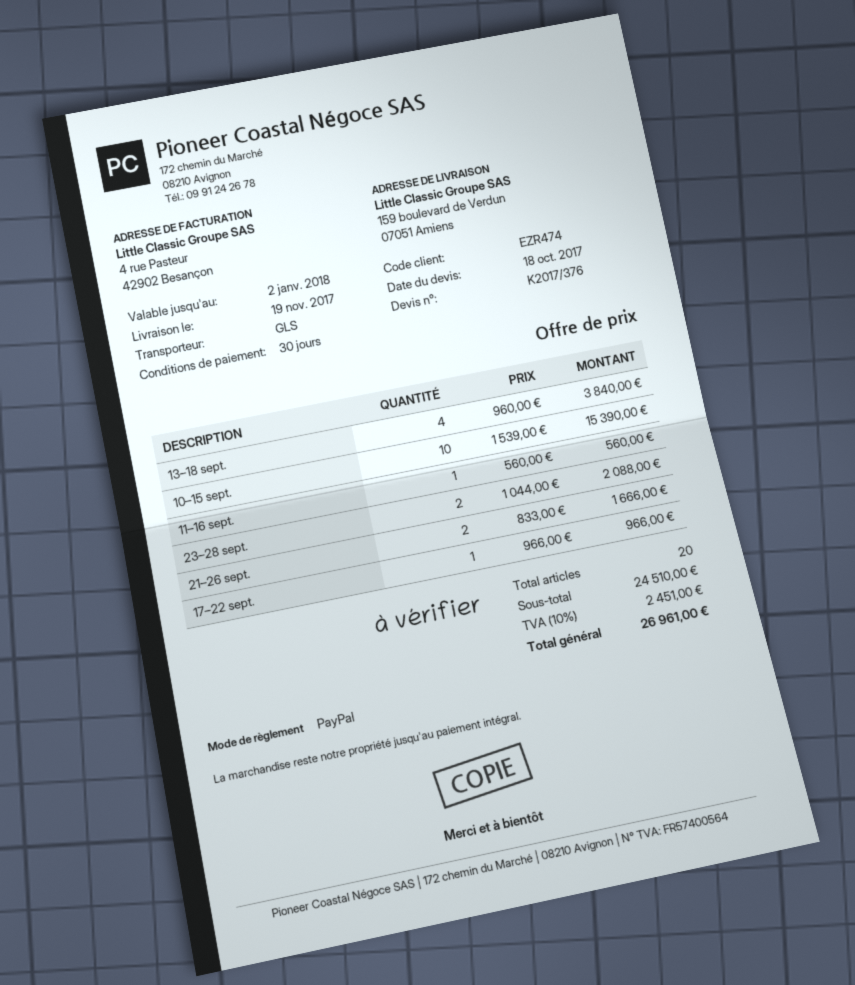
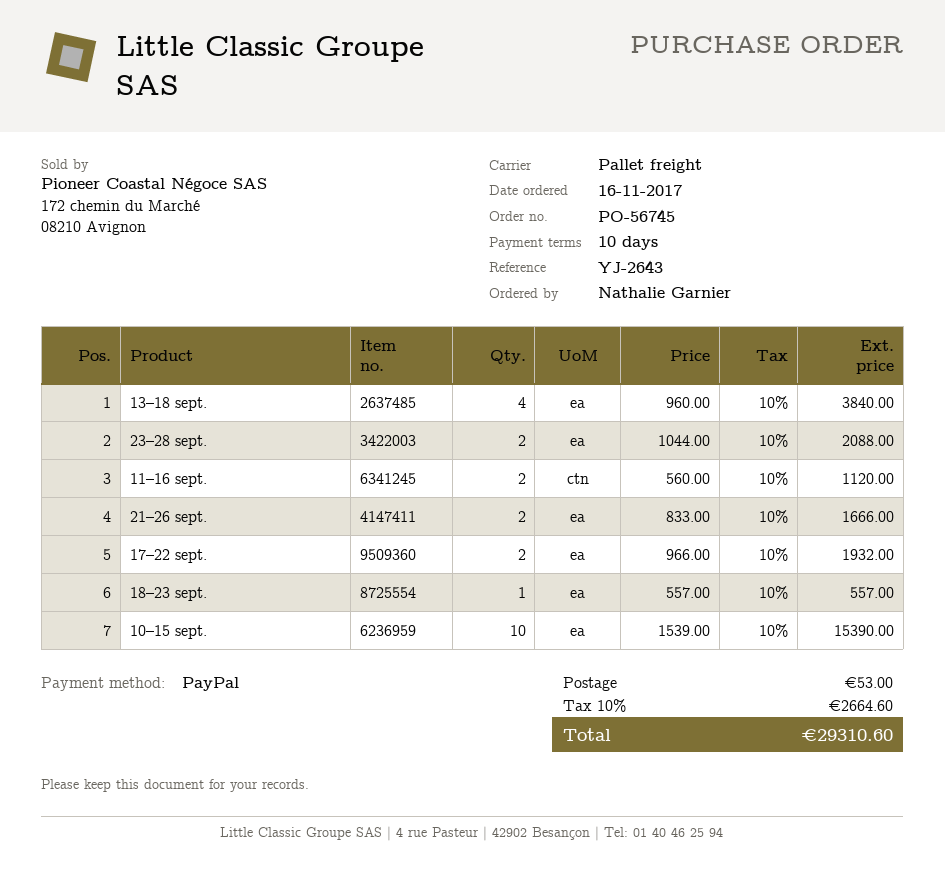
payment terms: 30 days -> 10 days
shipping method: GLS -> pallet freight
11–16 sept.: 1 x 560.00 = 560.00 -> 2 x 560.00 = 1120.00
17–22 sept.: 1 x 966.00 = 966.00 -> 2 x 966.00 = 1932.00
18–23 sept.: none -> 1 x 557.00 = 557.00
shipping: none -> 53.00
tax: 10% = 2451.00 -> 10% = 2664.60
total: 26961.00 -> 29310.60

